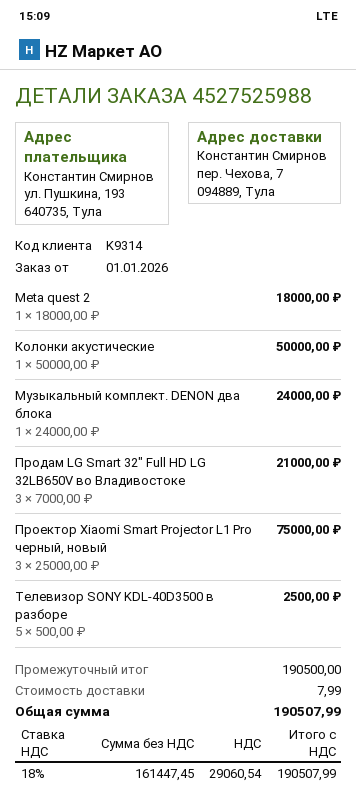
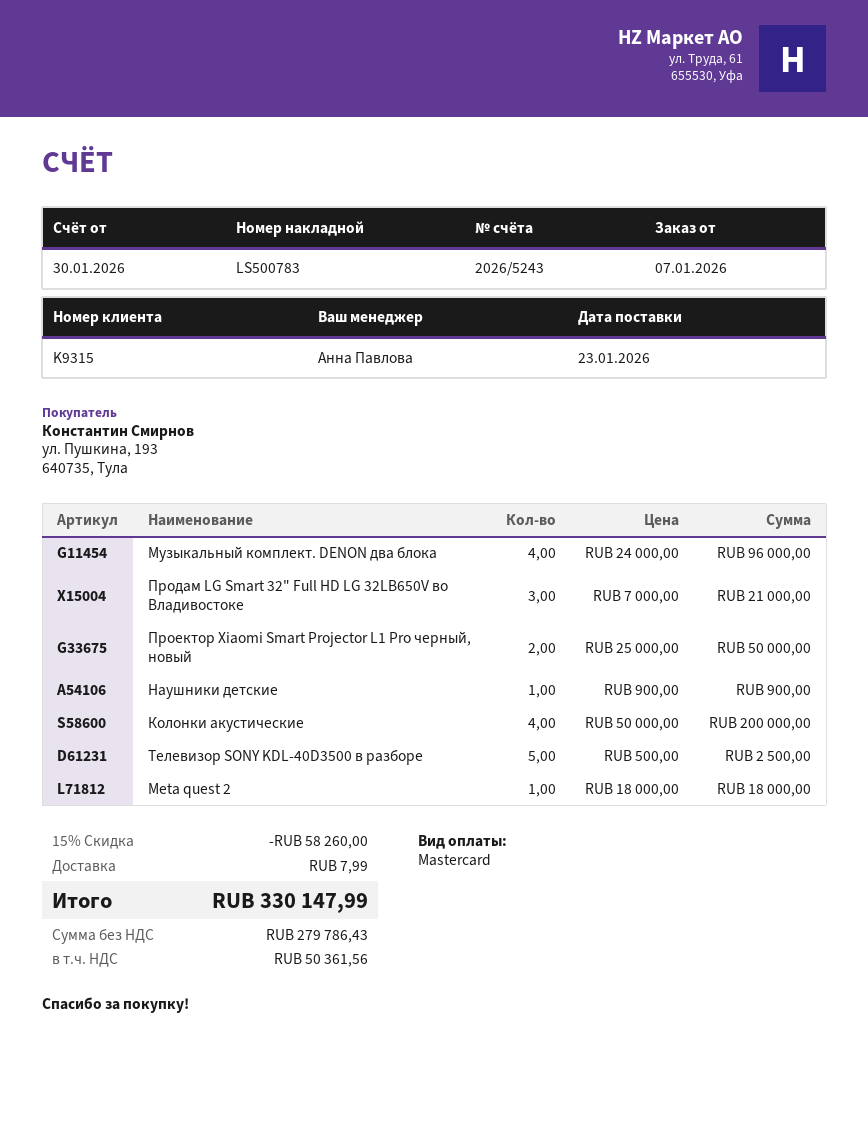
order date: 2026-01-01 -> 2026-01-07
customer number: K9314 -> K9315
Колонки акустические: 1 x 50000.00 = 50000.00 -> 4 x 50000.00 = 200000.00
Музыкaльный комплект. DЕNON двa блока: 1 x 24000.00 = 24000.00 -> 4 x 24000.00 = 96000.00
Проектор Xiaomi Smart Projector L1 Pro черный, новый: 3 x 25000.00 = 75000.00 -> 2 x 25000.00 = 50000.00
Наушники детские: none -> 1 x 900.00 = 900.00
discount: none -> 15% = 58260.00
net: 161447.45 -> 279786.43
tax: 29060.54 -> 50361.56
total: 190507.99 -> 330147.99

